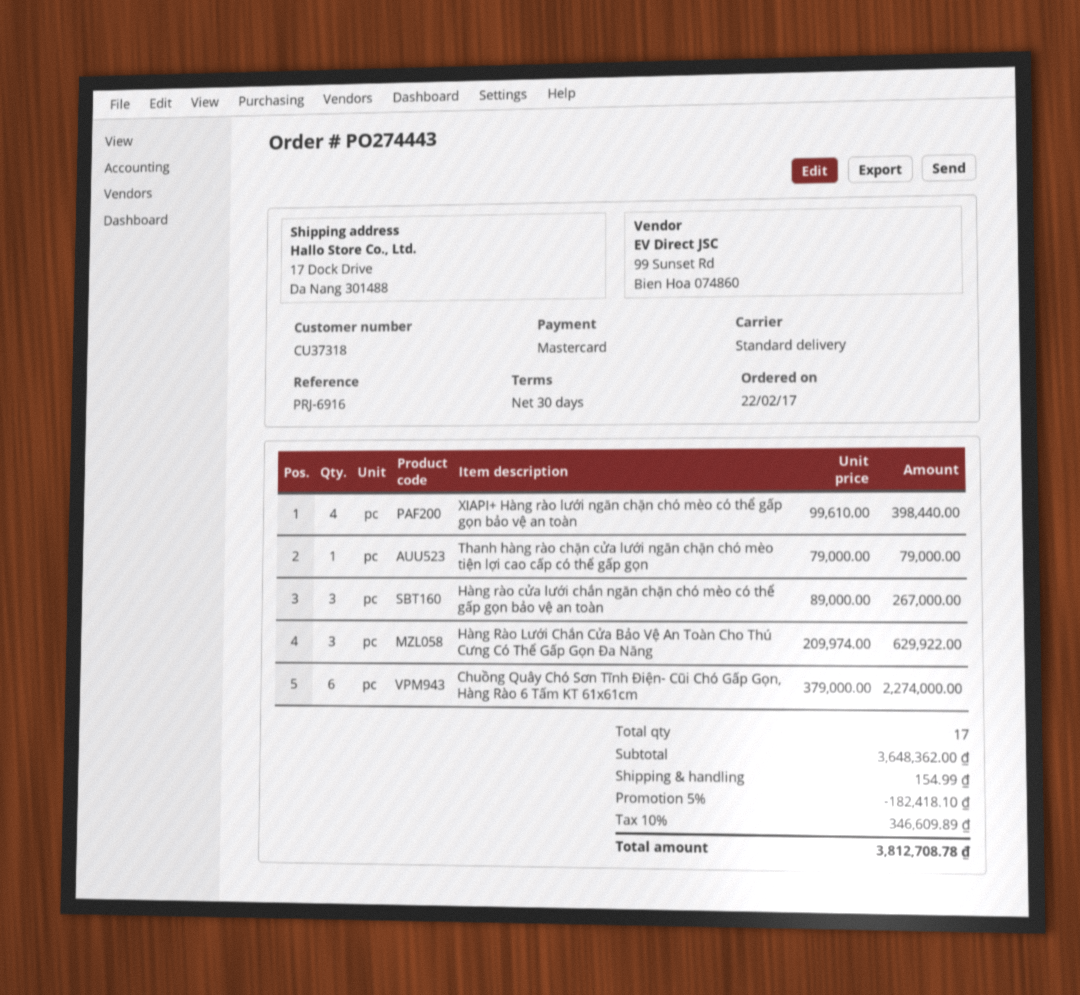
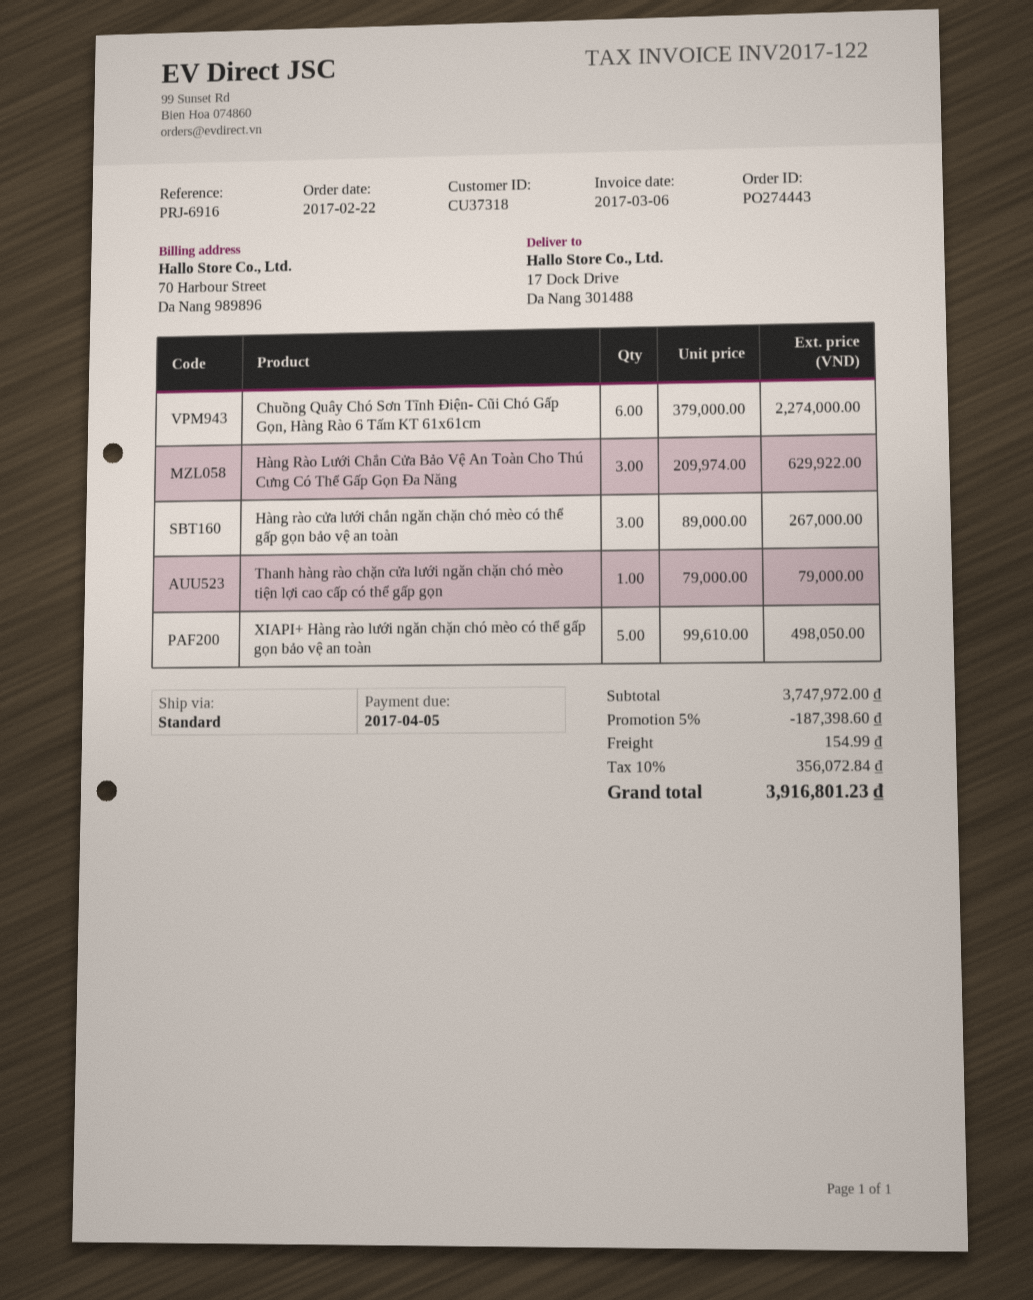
XIAPI+ Hàng rào lưới ngăn chặn chó mèo có thể gấp gọn bảo vệ an toàn: 4 x 99610.00 = 398440.00 -> 5 x 99610.00 = 498050.00
subtotal: 3648362.00 -> 3747972.00
discount: 5% = 182418.10 -> 5% = 187398.60
tax: 10% = 346609.89 -> 10% = 356072.84
total: 3812708.78 -> 3916801.23

